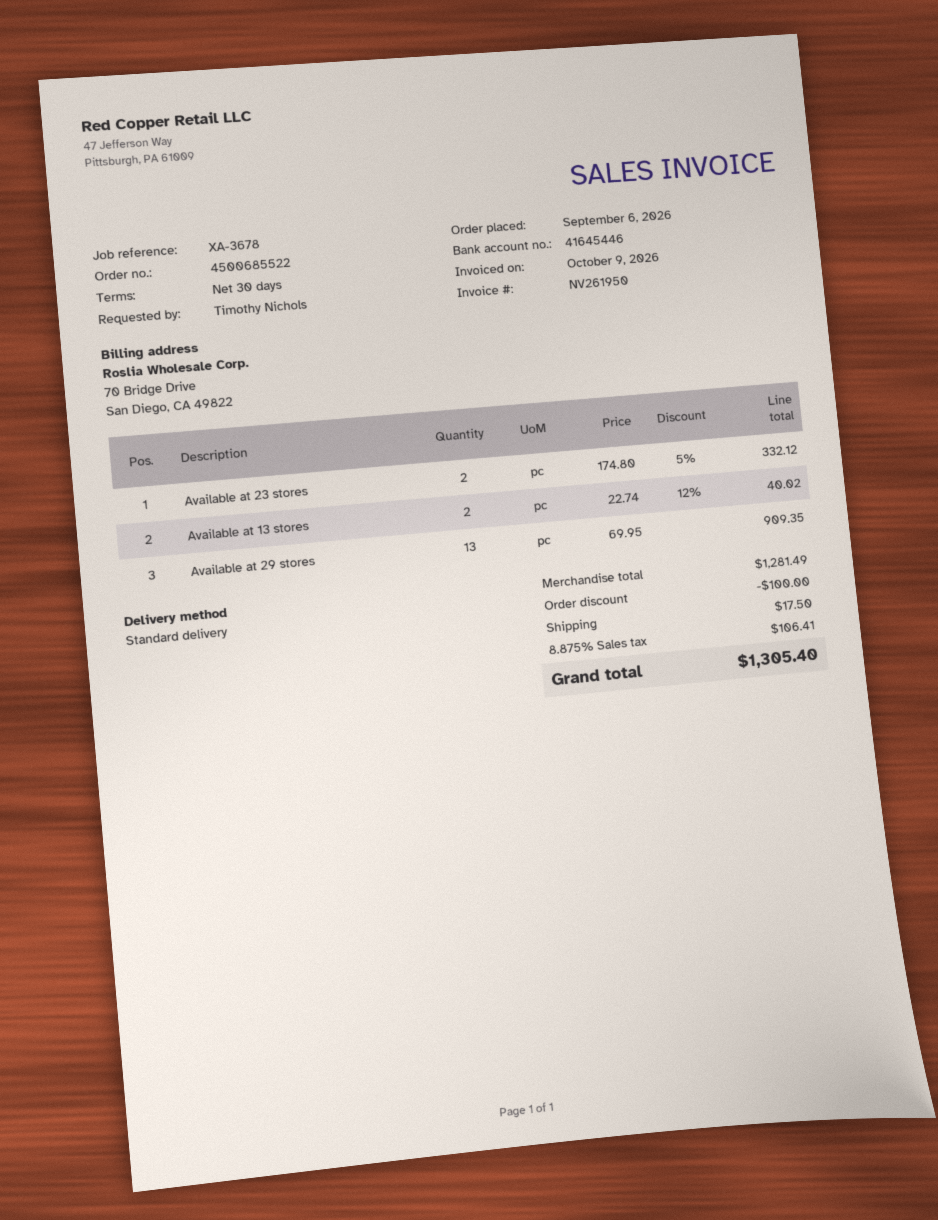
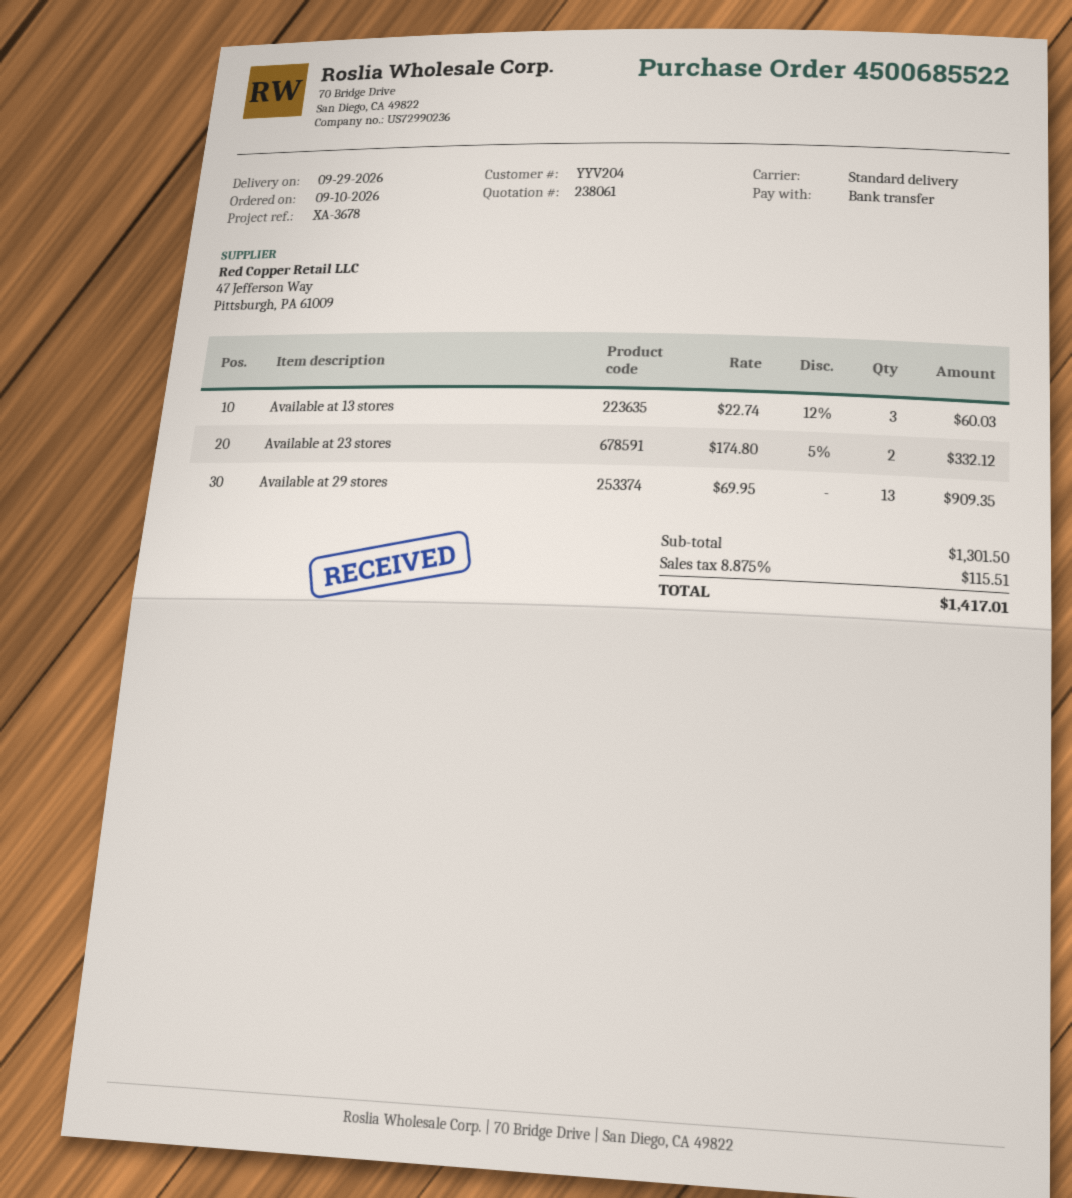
order date: 2026-09-06 -> 2026-09-10
Available at 13 stores: 2 x 22.74 - 12% = 40.02 -> 3 x 22.74 - 12% = 60.03
subtotal: 1281.49 -> 1301.50
discount: 100.00 -> none
shipping: 17.50 -> none
tax: 8.875% = 106.41 -> 8.875% = 115.51
total: 1305.40 -> 1417.01

